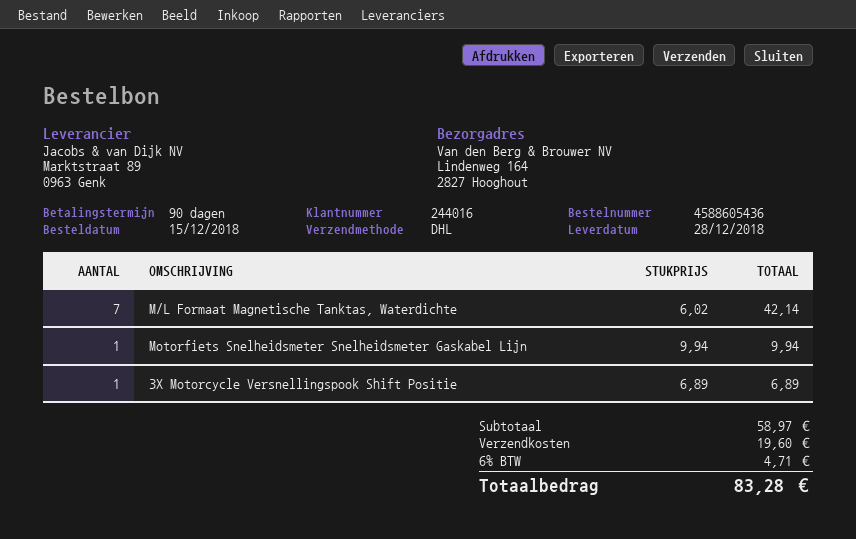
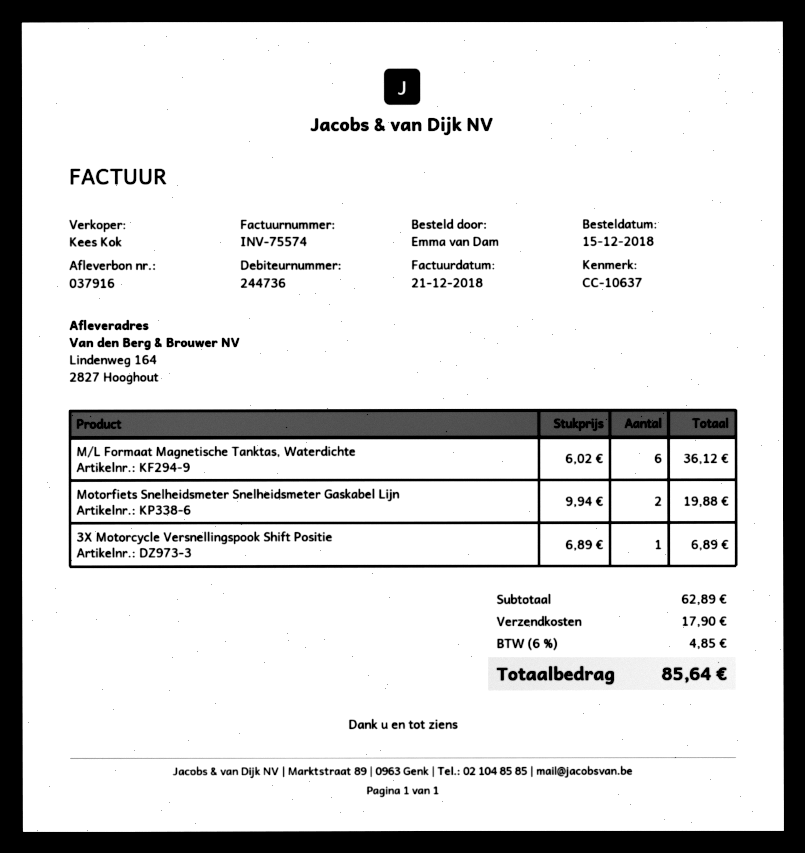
customer number: 244016 -> 244736
M/L Formaat Magnetische Tanktas, Waterdichte: 7 x 6.02 = 42.14 -> 6 x 6.02 = 36.12
Motorfiets Snelheidsmeter Snelheidsmeter Gaskabel Lijn: 1 x 9.94 = 9.94 -> 2 x 9.94 = 19.88
subtotal: 58.97 -> 62.89
shipping: 19.60 -> 17.90
tax: 6% = 4.71 -> 6% = 4.85
total: 83.28 -> 85.64

